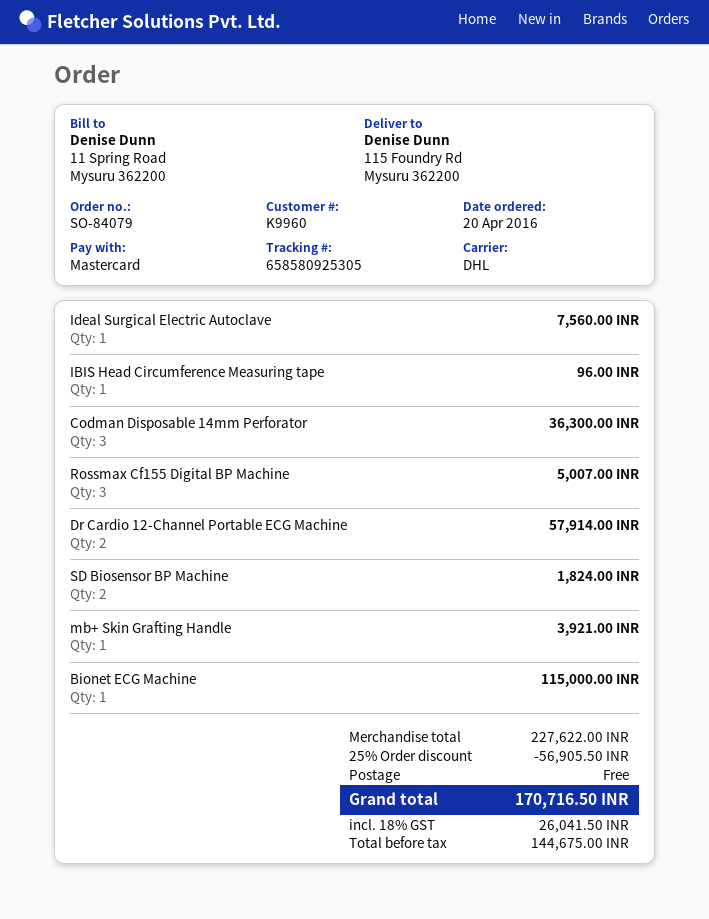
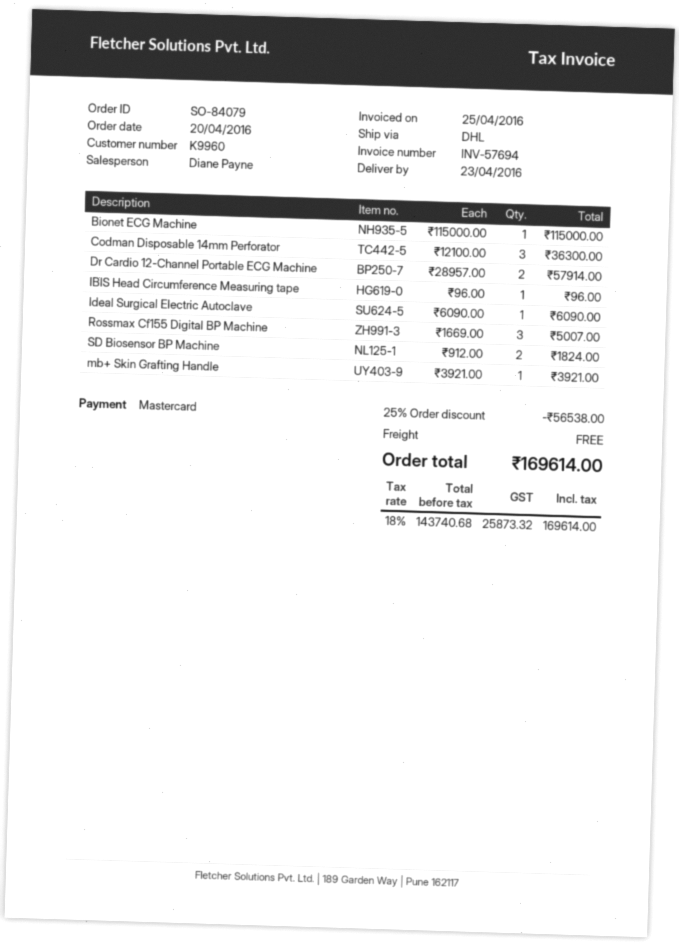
Ideal Surgical Electric Autoclave: 1 for 7560.00 -> 1 for 6090.00
discount: 25% = 56905.50 -> 25% = 56538.00
net: 144675.00 -> 143740.68
tax: 18% = 26041.50 -> 18% = 25873.32
total: 170716.50 -> 169614.00

